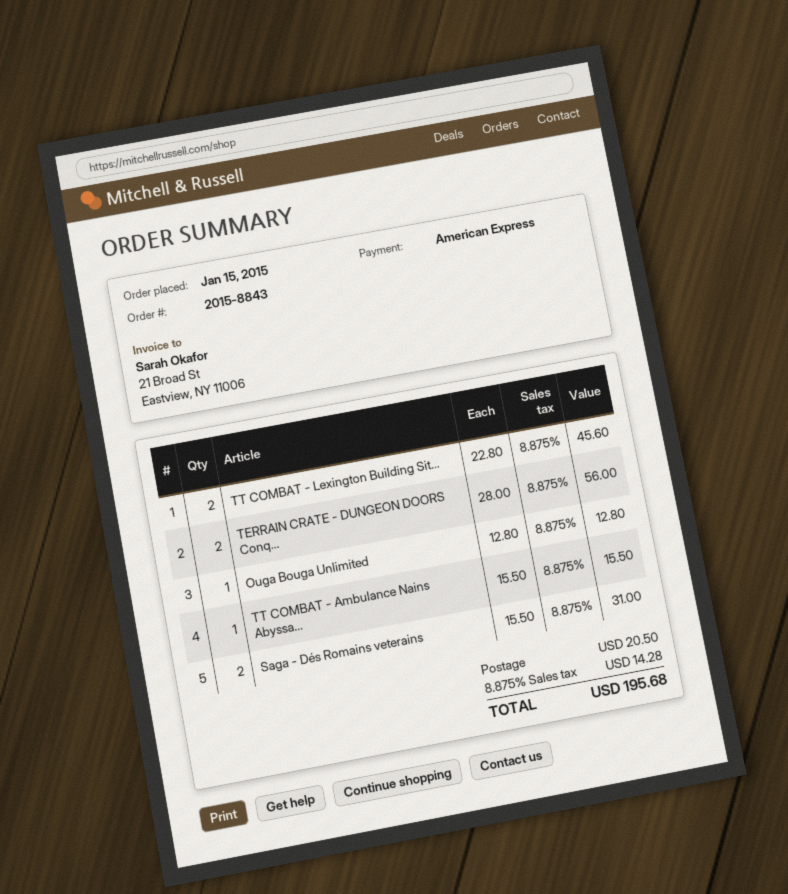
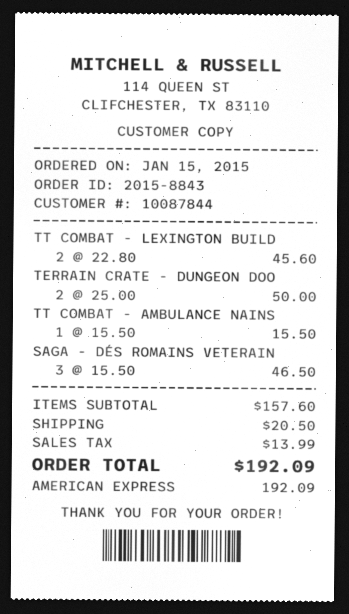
TERRAIN CRATE - DUNGEON DOORS Conq...: 2 x 28.00 = 56.00 -> 2 x 25.00 = 50.00
Ouga Bouga Unlimited: 1 x 12.80 = 12.80 -> none
Saga - Dés Romains veterains: 2 x 15.50 = 31.00 -> 3 x 15.50 = 46.50
tax: 14.28 -> 13.99
total: 195.68 -> 192.09

